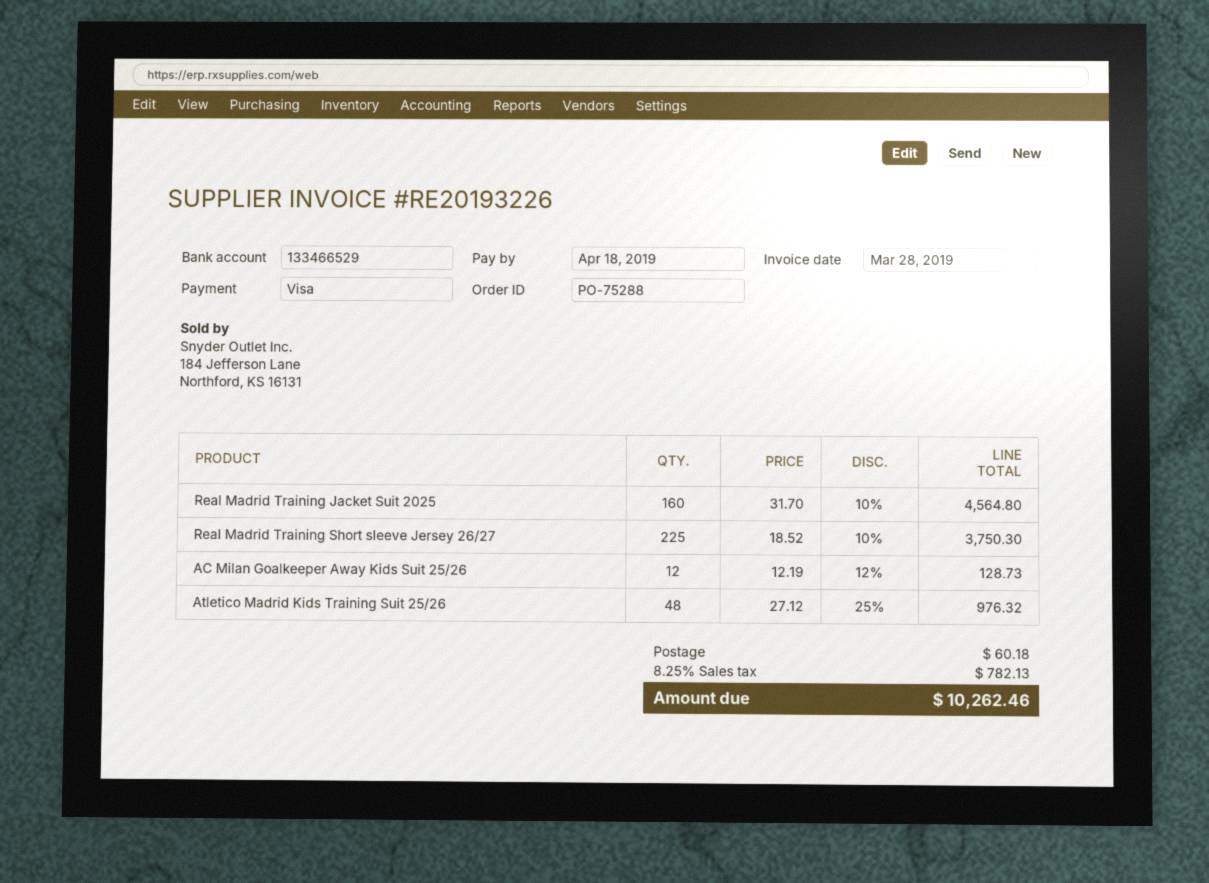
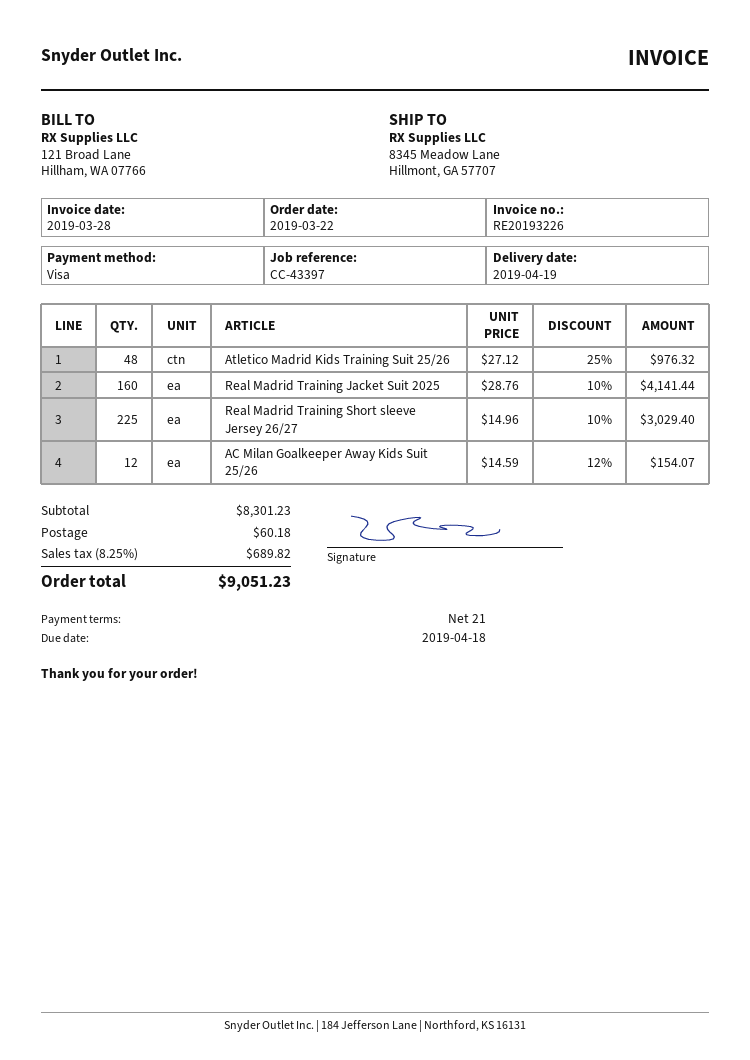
Real Madrid Training Jacket Suit 2025: 160 x 31.70 - 10% = 4564.80 -> 160 x 28.76 - 10% = 4141.44
Real Madrid Training Short sleeve Jersey 26/27: 225 x 18.52 - 10% = 3750.30 -> 225 x 14.96 - 10% = 3029.40
AC Milan Goalkeeper Away Kids Suit 25/26: 12 x 12.19 - 12% = 128.73 -> 12 x 14.59 - 12% = 154.07
tax: 8.25% = 782.13 -> 8.25% = 689.82
total: 10262.46 -> 9051.23

